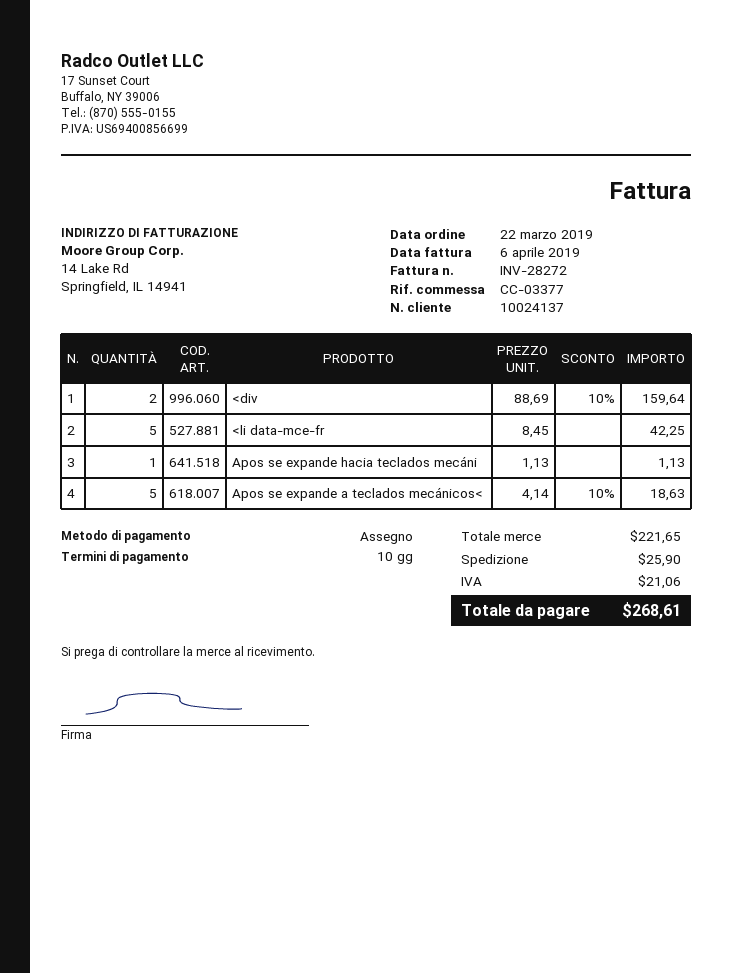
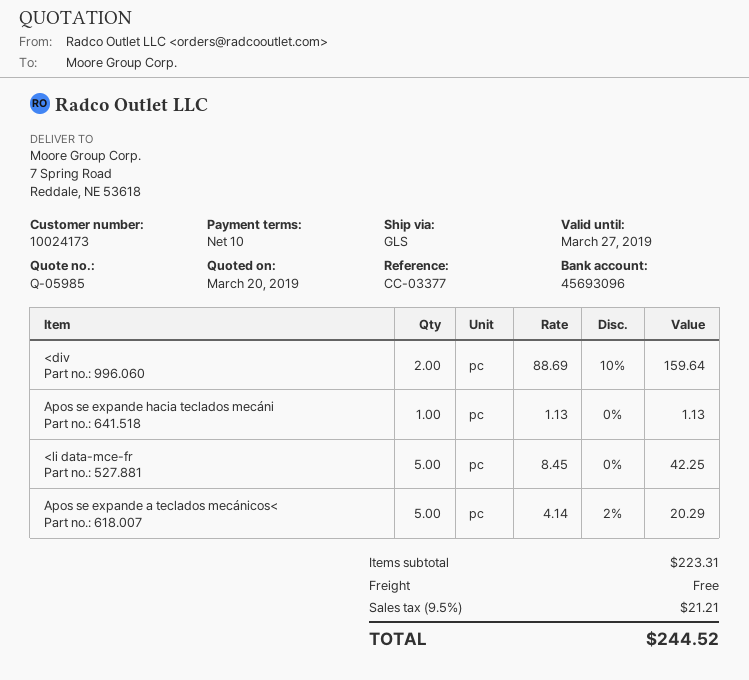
customer number: 10024137 -> 10024173
Apos se expande a teclados mecánicos<: 5 x 4.14 - 10% = 18.63 -> 5 x 4.14 - 2% = 20.29
subtotal: 221.65 -> 223.31
shipping: 25.90 -> 0.00
tax: 21.06 -> 21.21
total: 268.61 -> 244.52

